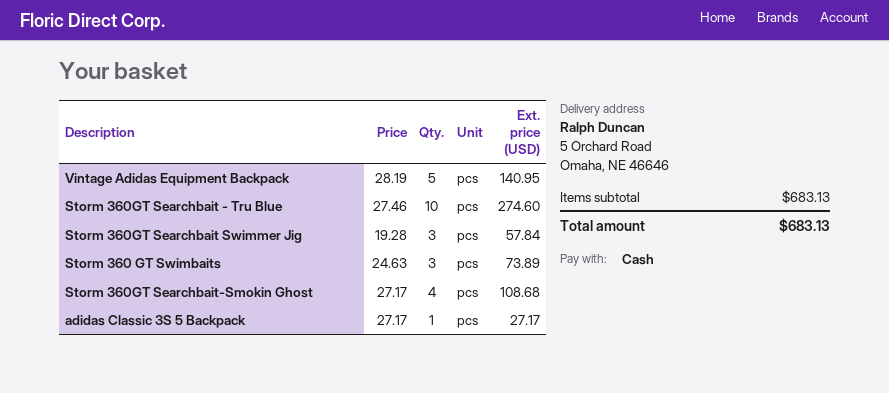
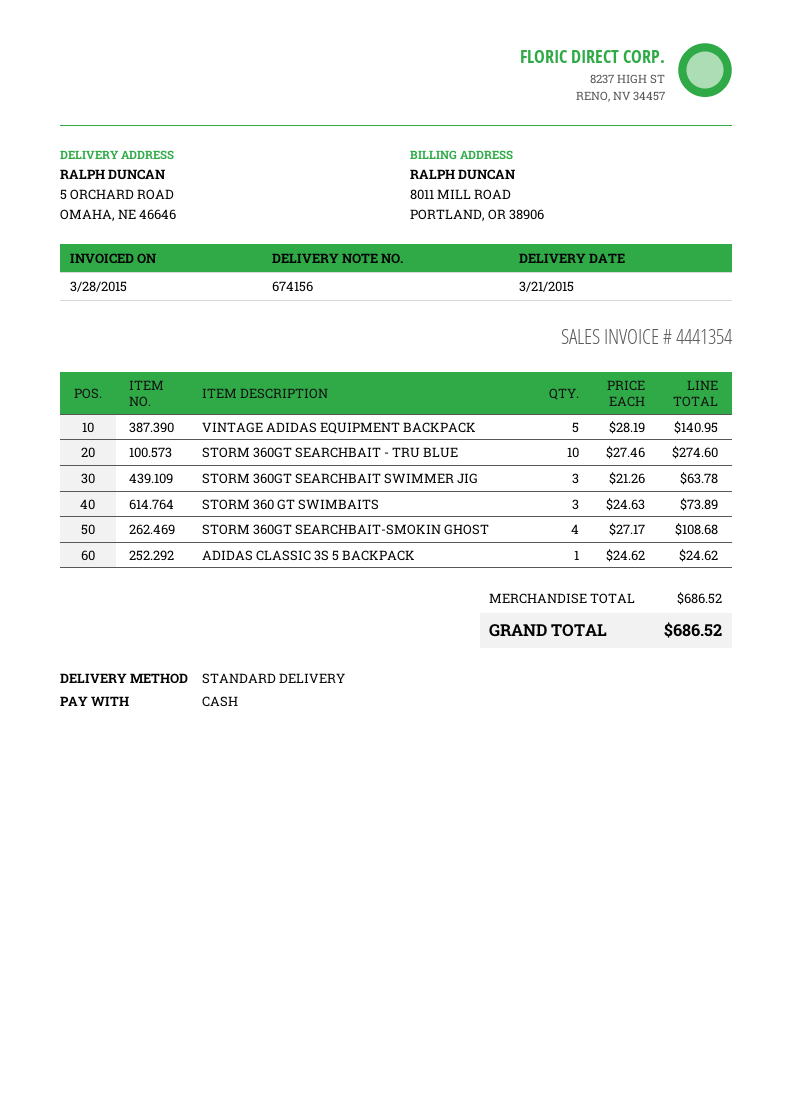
Storm 360GT Searchbait Swimmer Jig: 3 x 19.28 = 57.84 -> 3 x 21.26 = 63.78
adidas Classic 3S 5 Backpack: 1 x 27.17 = 27.17 -> 1 x 24.62 = 24.62
subtotal: 683.13 -> 686.52
total: 683.13 -> 686.52

